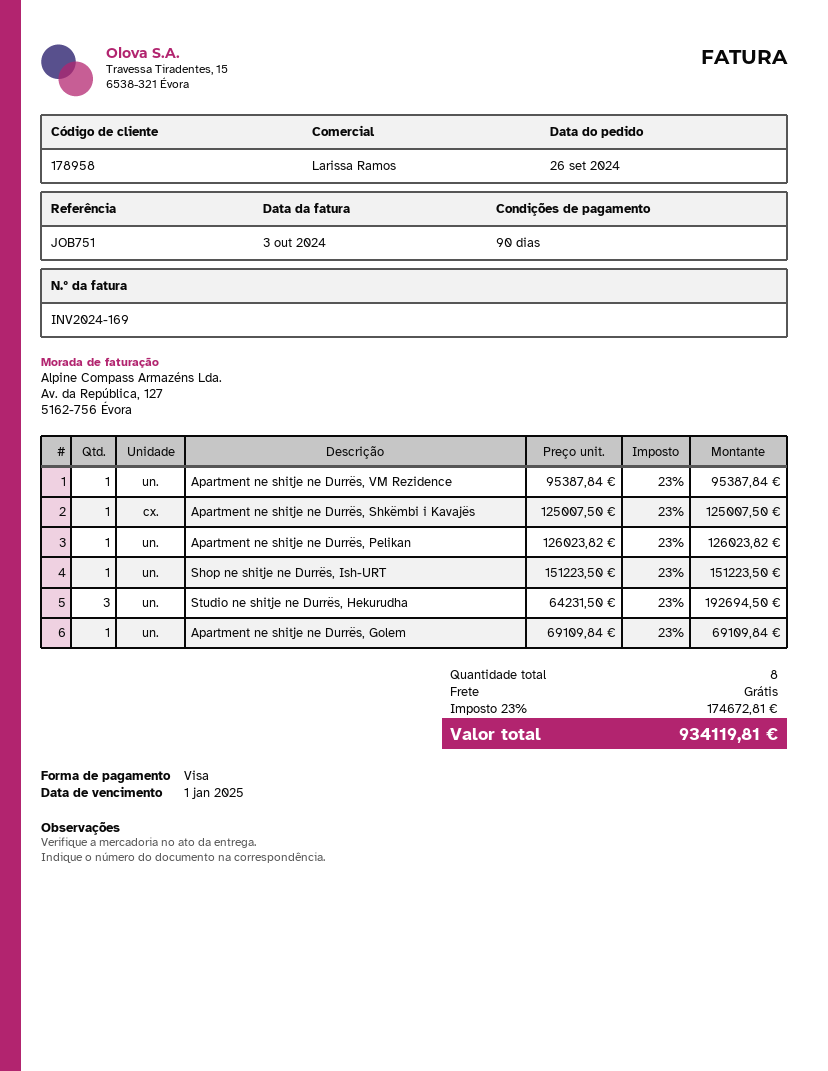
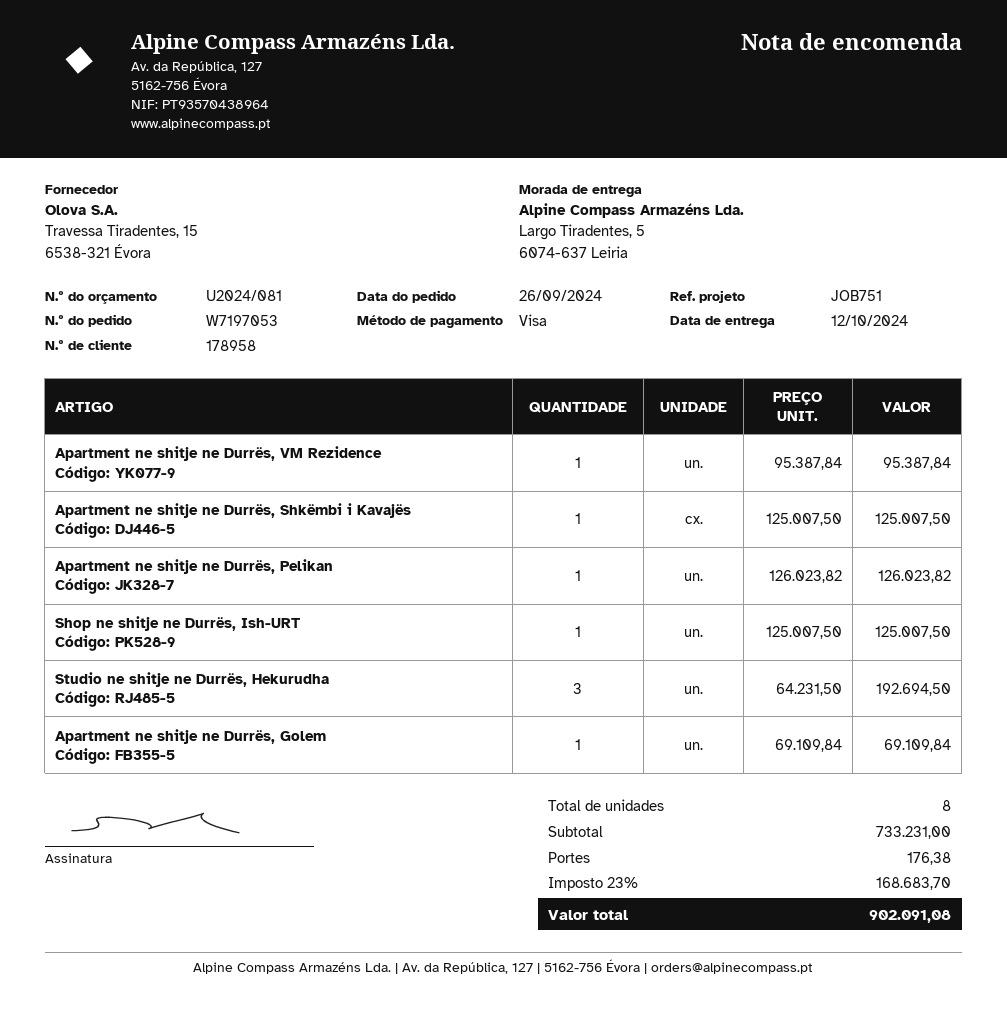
Shop ne shitje ne Durrës, Ish-URT: 1 x 151223.50 = 151223.50 -> 1 x 125007.50 = 125007.50
shipping: 0.00 -> 176.38
tax: 23% = 174672.81 -> 23% = 168683.70
total: 934119.81 -> 902091.08

